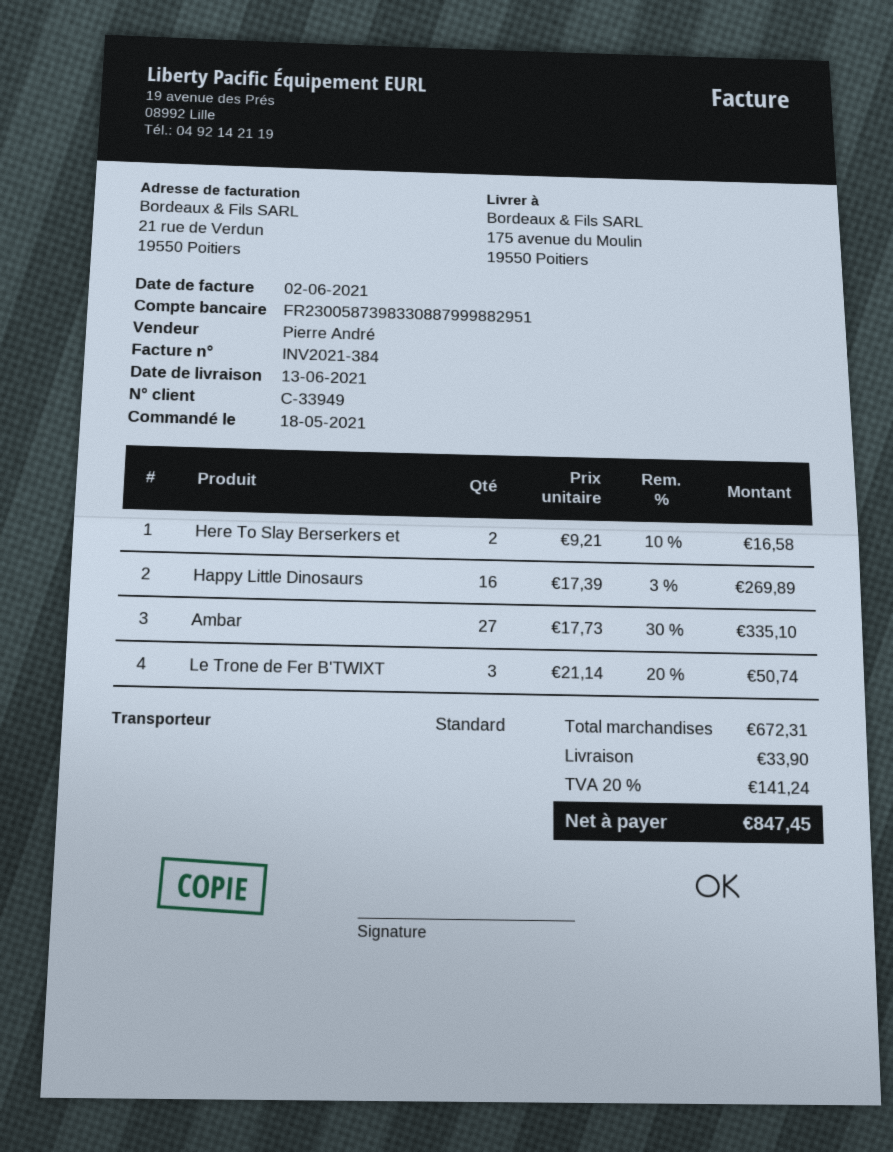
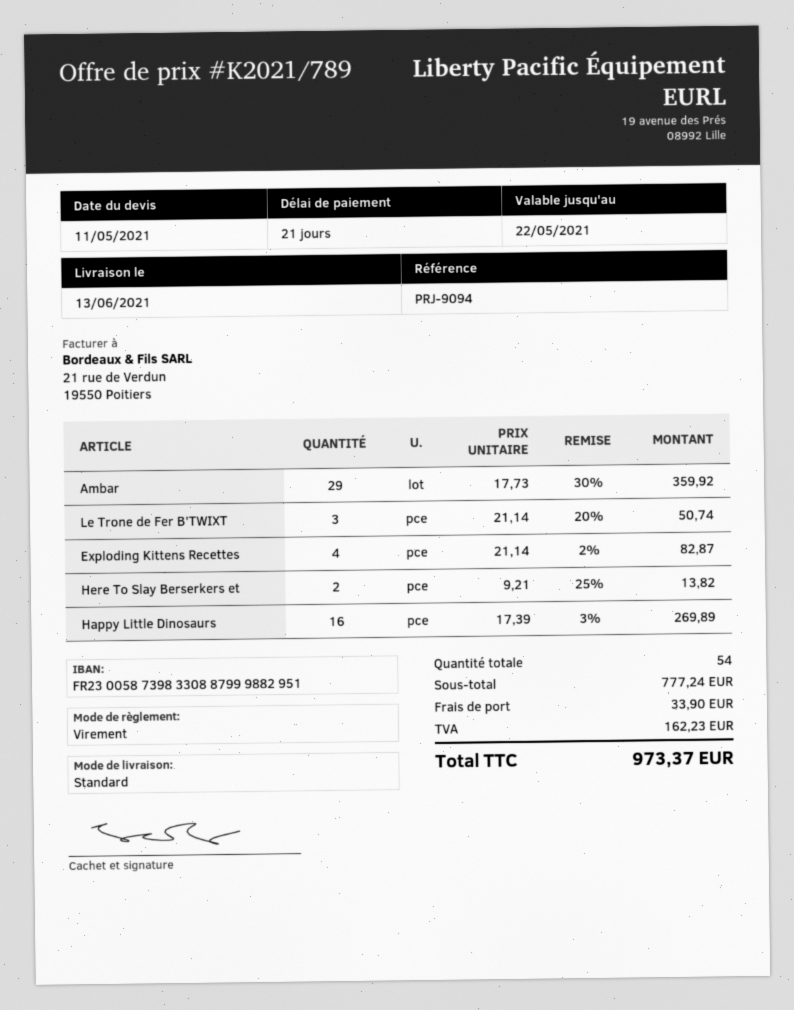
Here To Slay Berserkers et: 2 x 9.21 - 10% = 16.58 -> 2 x 9.21 - 25% = 13.82
Ambar: 27 x 17.73 - 30% = 335.10 -> 29 x 17.73 - 30% = 359.92
Exploding Kittens Recettes: none -> 4 x 21.14 - 2% = 82.87
subtotal: 672.31 -> 777.24
tax: 141.24 -> 162.23
total: 847.45 -> 973.37

